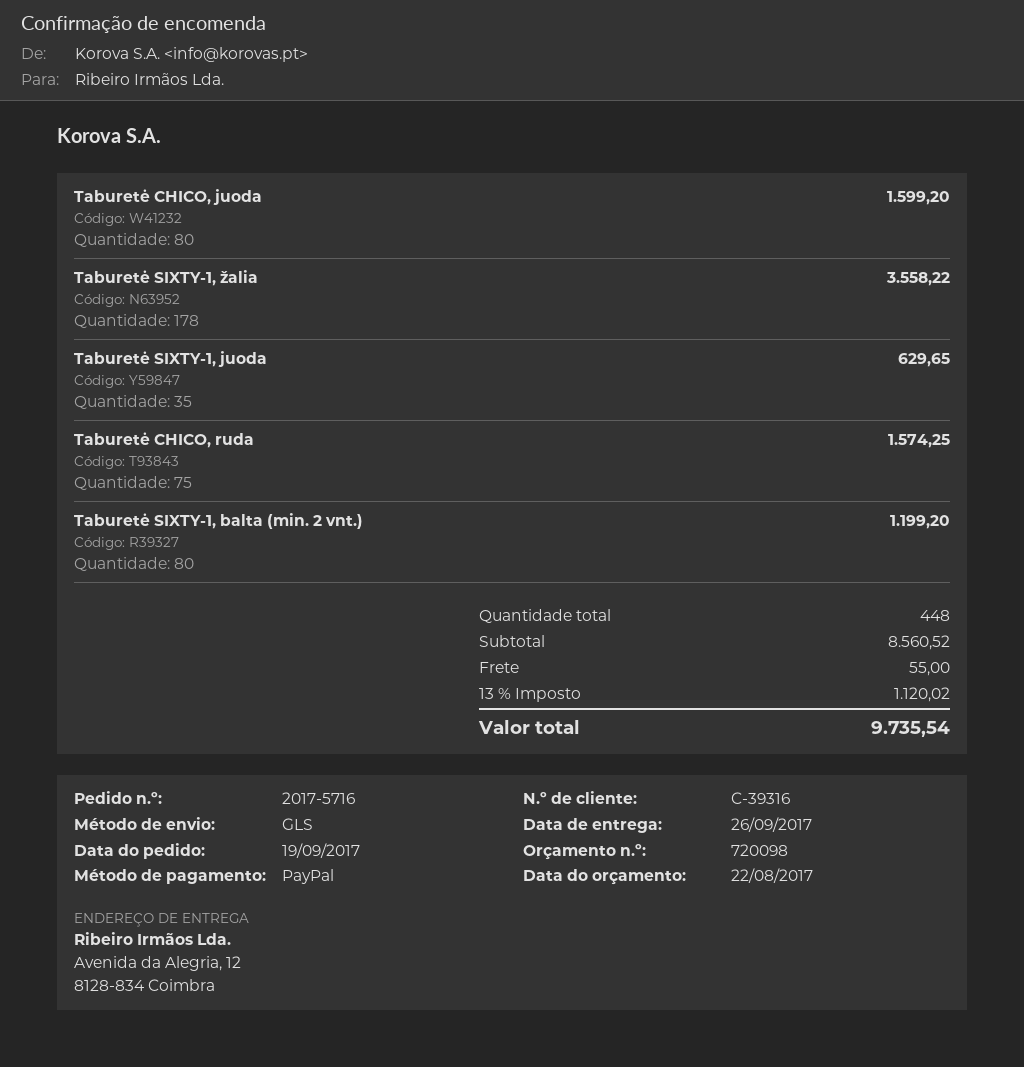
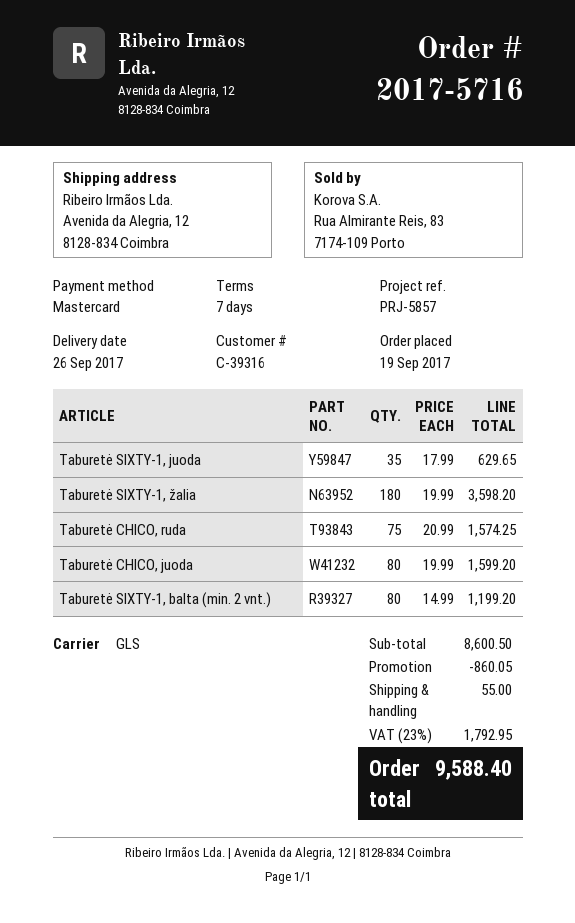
payment method: PayPal -> Mastercard
Taburetė SIXTY-1, žalia: 178 for 3558.22 -> 180 for 3598.20
subtotal: 8560.52 -> 8600.50
discount: none -> 860.05
tax: 13% = 1120.02 -> 23% = 1792.95
total: 9735.54 -> 9588.40

